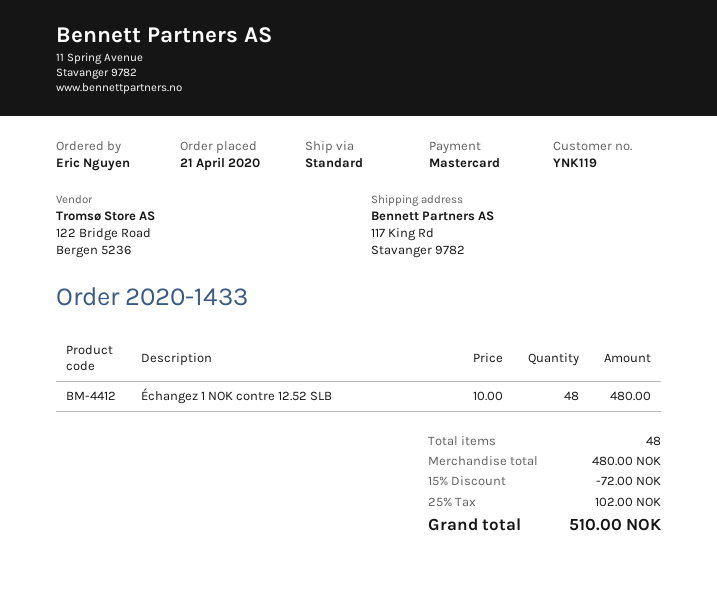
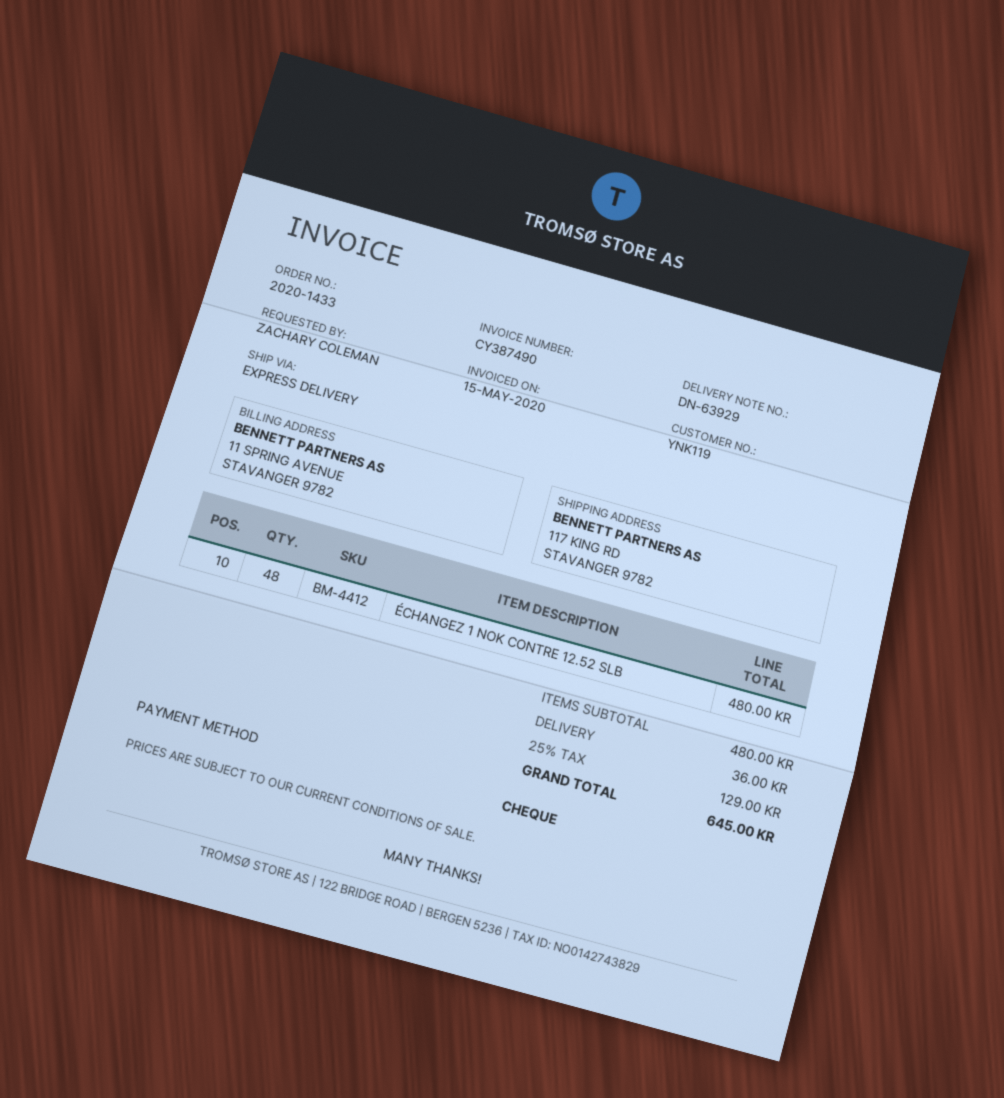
ordered by: Eric Nguyen -> ZACHARY COLEMAN
payment method: Mastercard -> cheque
shipping method: standard -> express
discount: 15% = 72.00 -> none
shipping: none -> 36.00
tax: 25% = 102.00 -> 25% = 129.00
total: 510.00 -> 645.00

